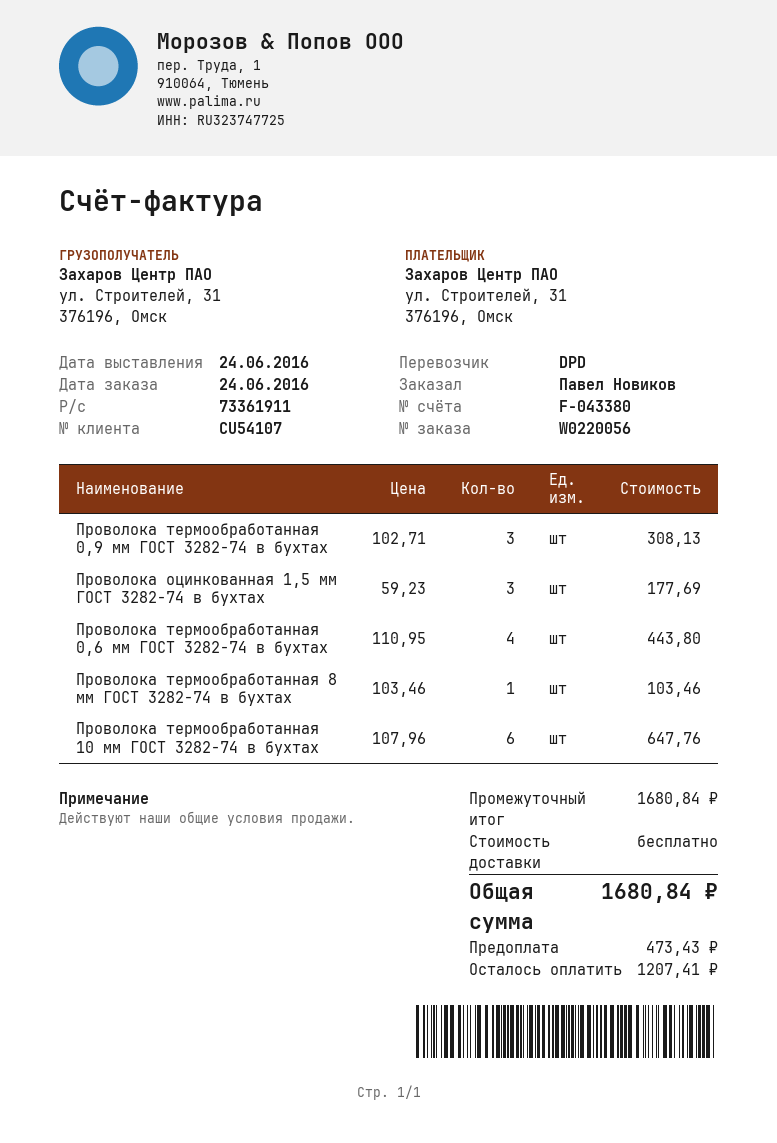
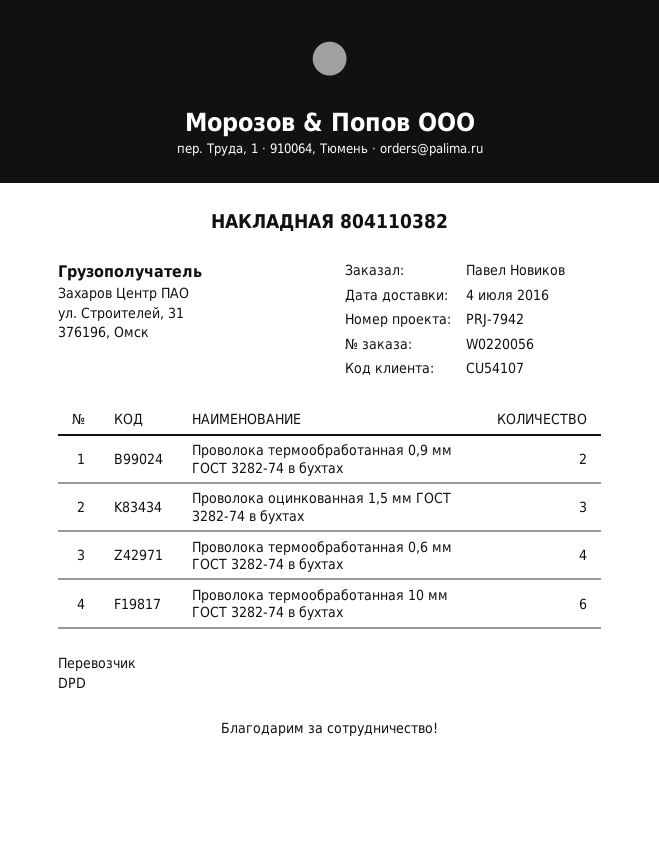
Проволока термообработанная 0,9 мм ГОСТ 3282-74 в бухтах: 3 -> 2
Проволока термообработанная 8 мм ГОСТ 3282-74 в бухтах: 1 -> none

